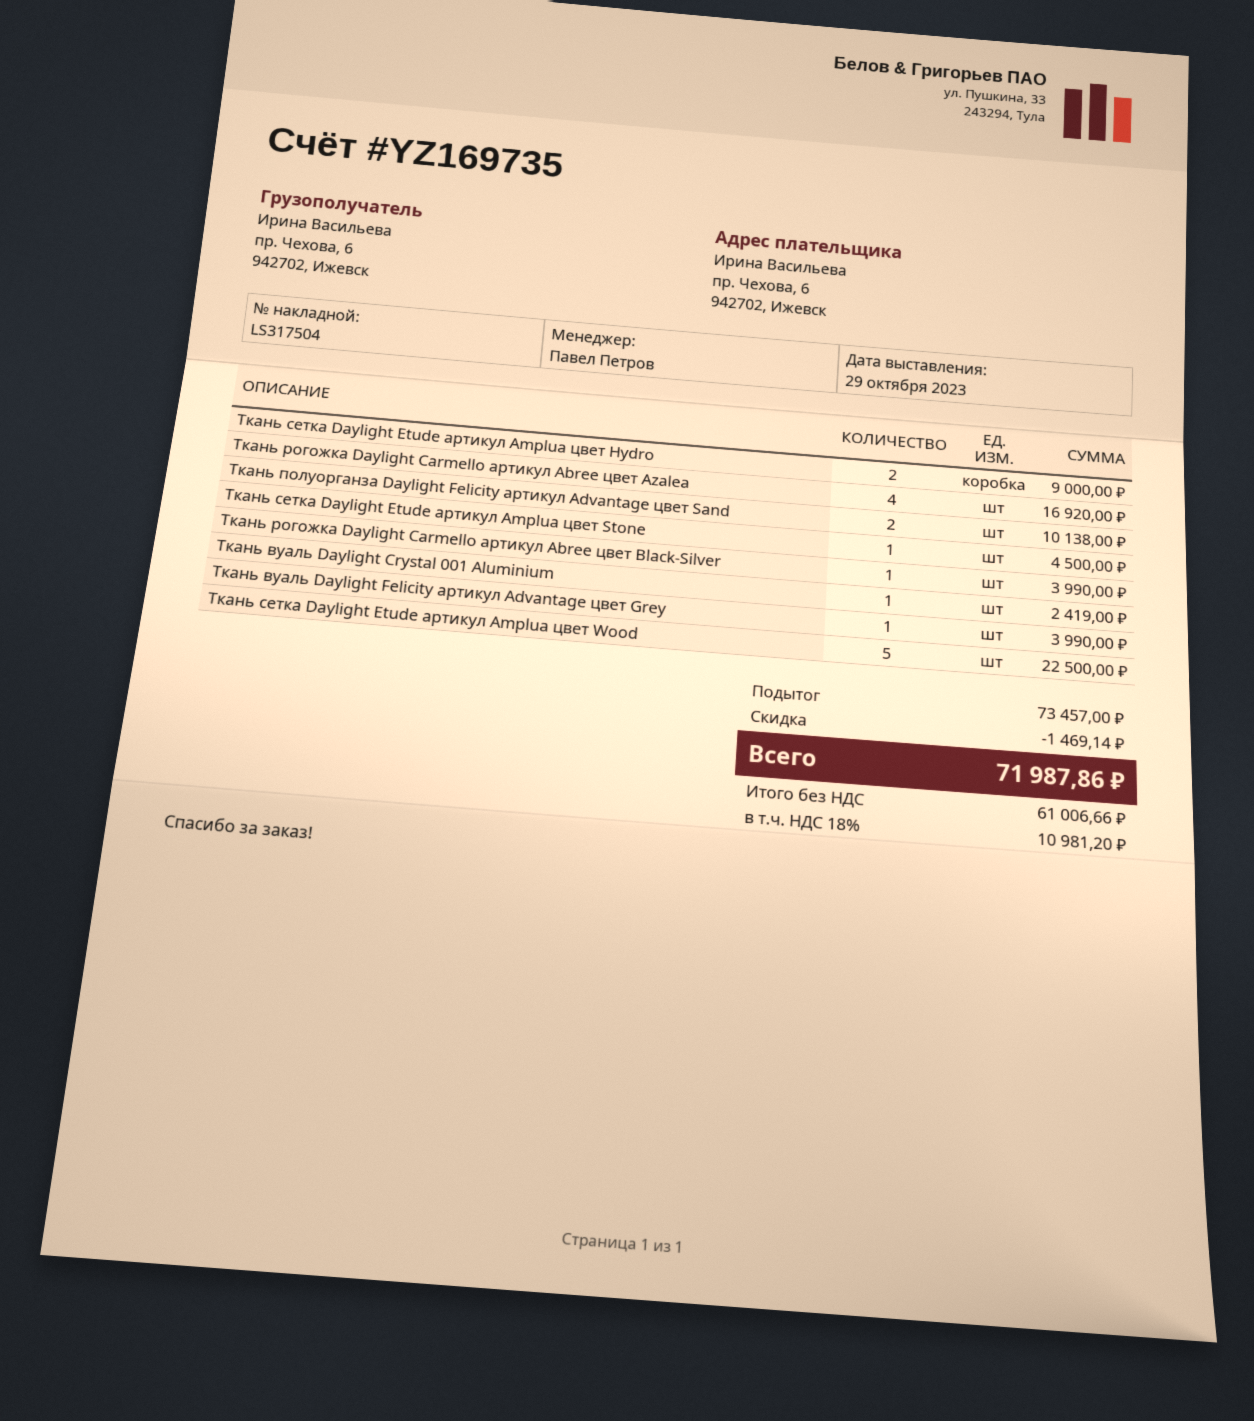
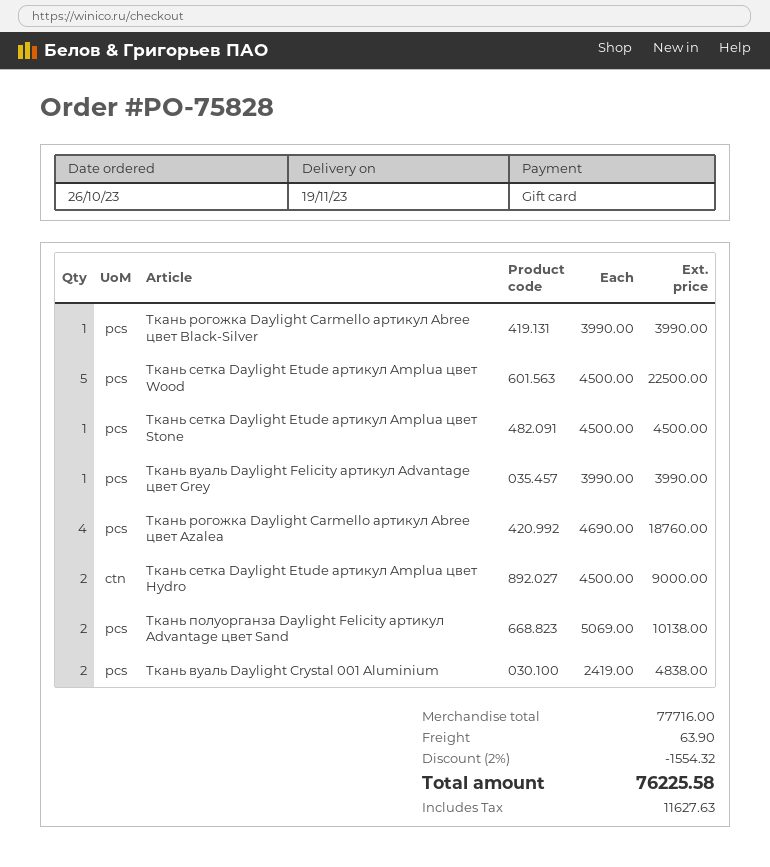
Ткань рогожка Daylight Carmello артикул Abree цвет Azalea: 4 for 16920.00 -> 4 for 18760.00
Ткань вуаль Daylight Crystal 001 Aluminium: 1 for 2419.00 -> 2 for 4838.00
subtotal: 73457.00 -> 77716.00
discount: 1469.14 -> 1554.32
shipping: none -> 63.90
tax: 10981.20 -> 11627.63
total: 71987.86 -> 76225.58

